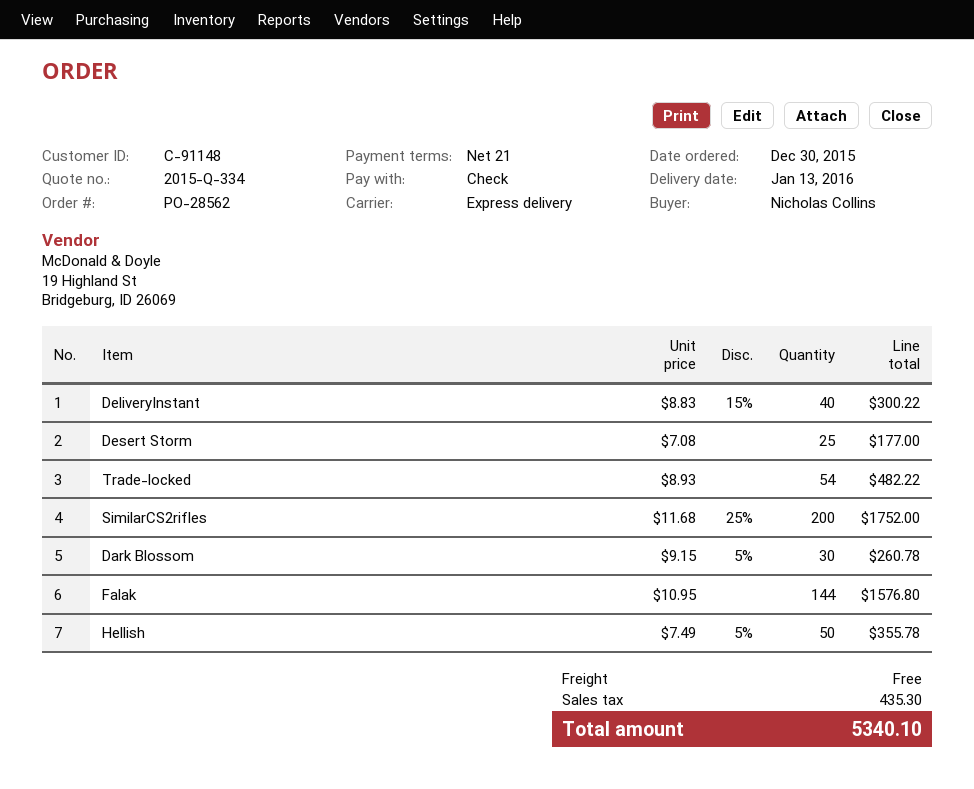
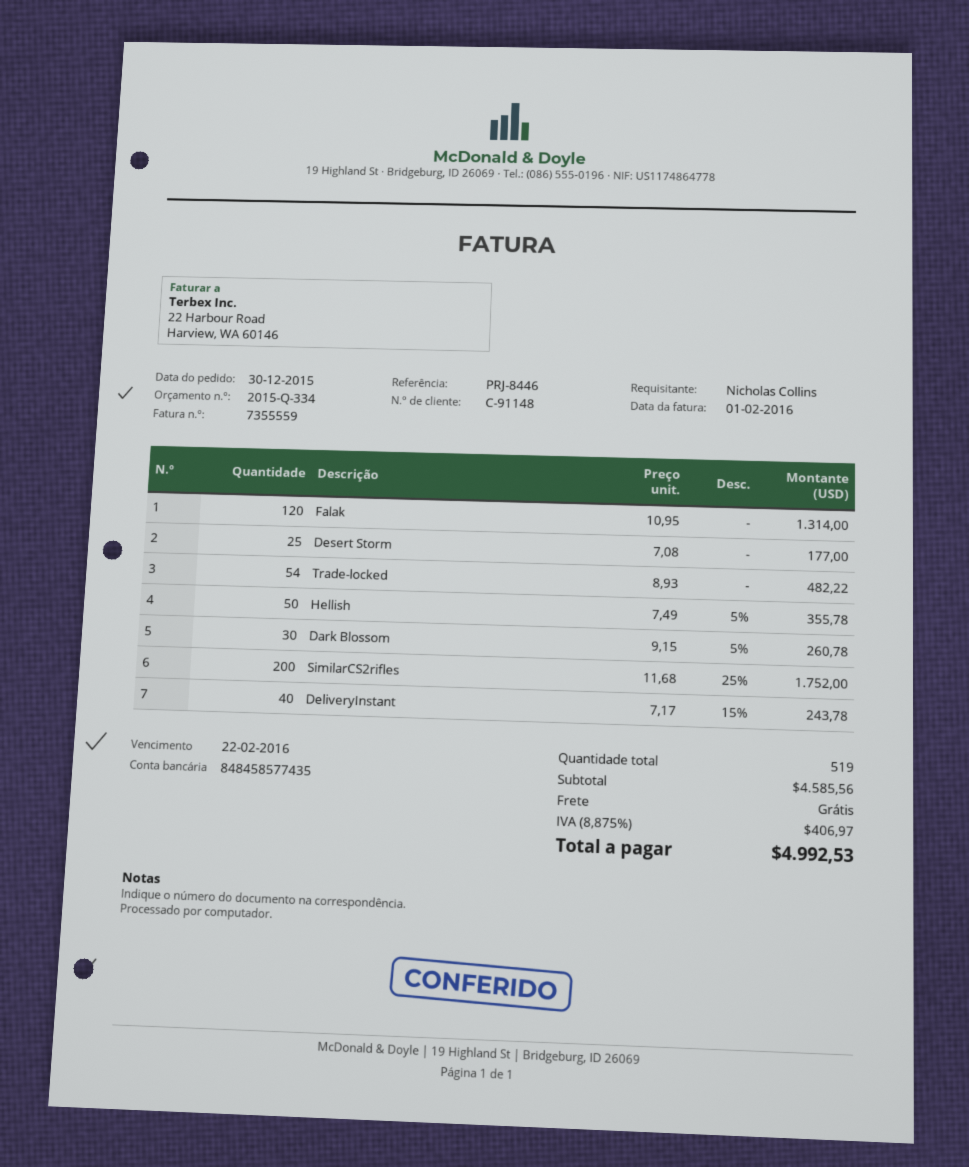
DeliveryInstant: 40 x 8.83 - 15% = 300.22 -> 40 x 7.17 - 15% = 243.78
Falak: 144 x 10.95 = 1576.80 -> 120 x 10.95 = 1314.00
tax: 435.30 -> 406.97
total: 5340.10 -> 4992.53

